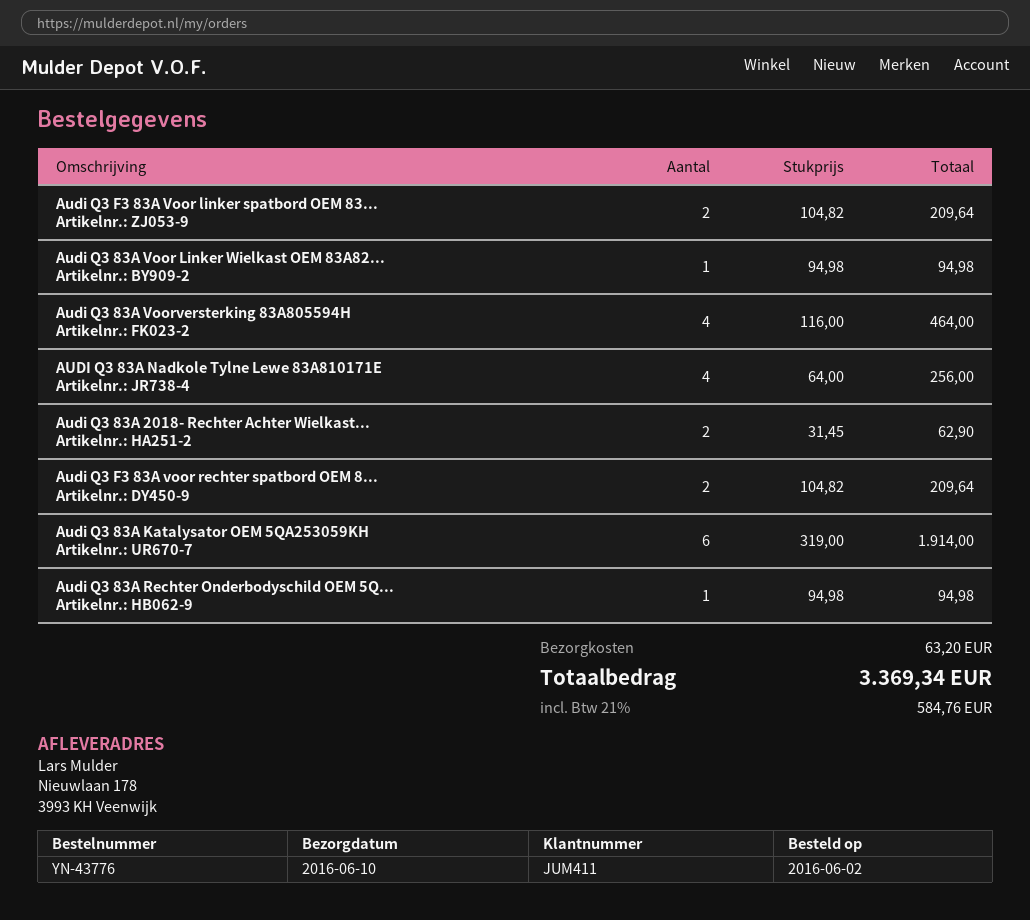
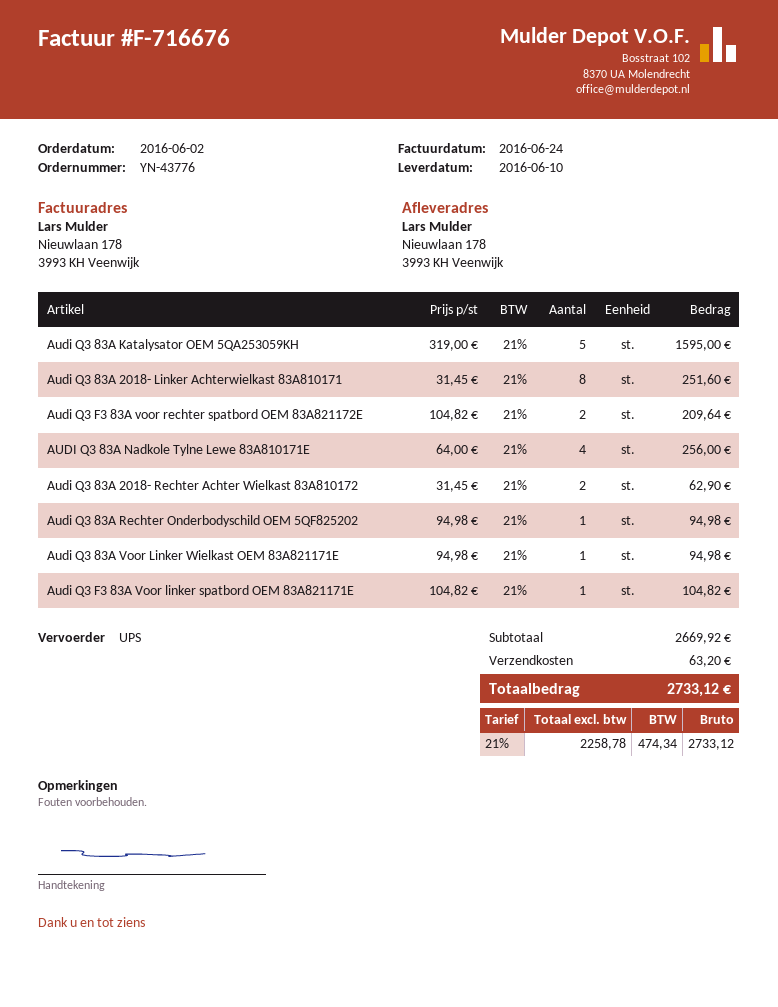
Audi Q3 F3 83A Voor linker spatbord OEM 83...: 2 x 104.82 = 209.64 -> 1 x 104.82 = 104.82
Audi Q3 83A Voorversterking 83A805594H: 4 x 116.00 = 464.00 -> none
Audi Q3 83A Katalysator OEM 5QA253059KH: 6 x 319.00 = 1914.00 -> 5 x 319.00 = 1595.00
Audi Q3 83A 2018- Linker Achterwielkast 83A810171: none -> 8 x 31.45 = 251.60
tax: 21% = 584.76 -> 21% = 474.34
total: 3369.34 -> 2733.12

